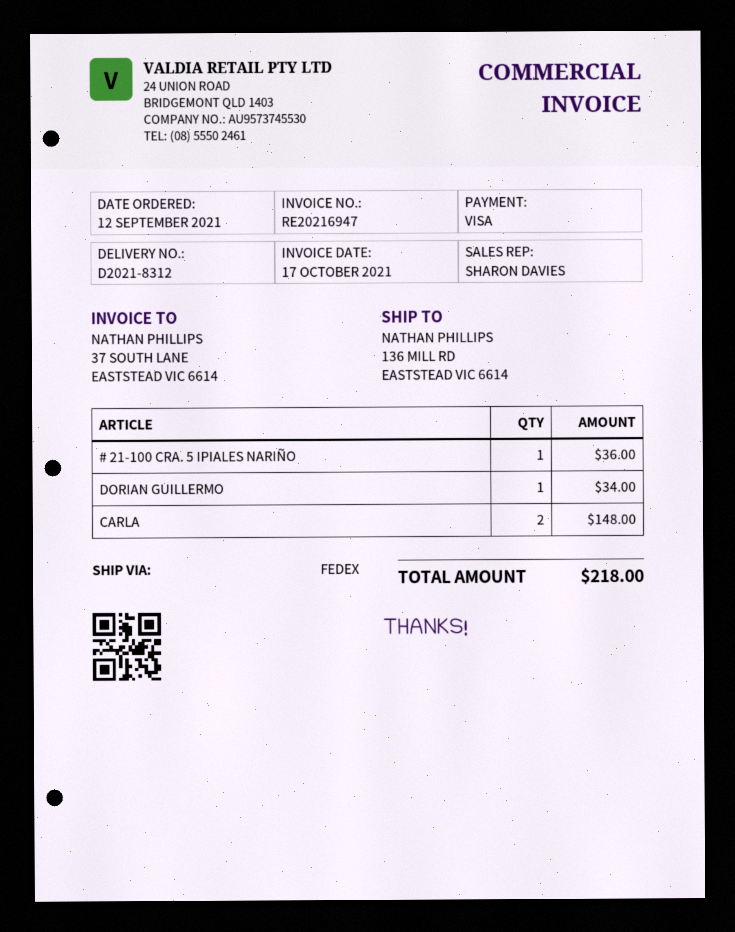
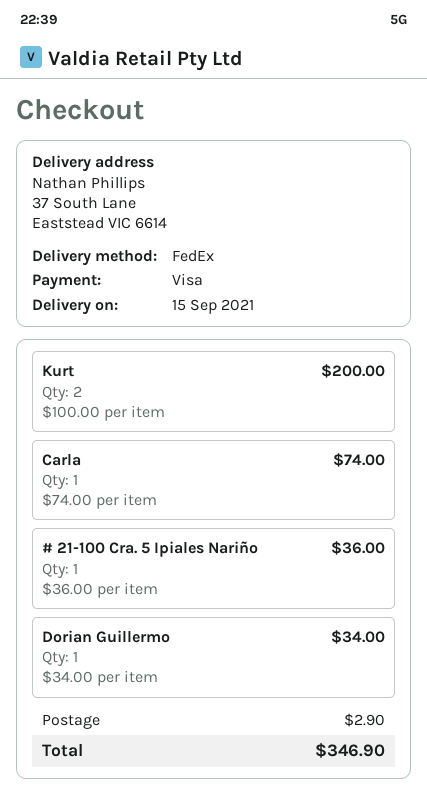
ship to: 136 MILL RD, EASTSTEAD VIC 6614 -> 37 South Lane, Eaststead VIC 6614
CARLA: 2 for 148.00 -> 1 for 74.00
Kurt: none -> 2 for 200.00
shipping: none -> 2.90
total: 218.00 -> 346.90

